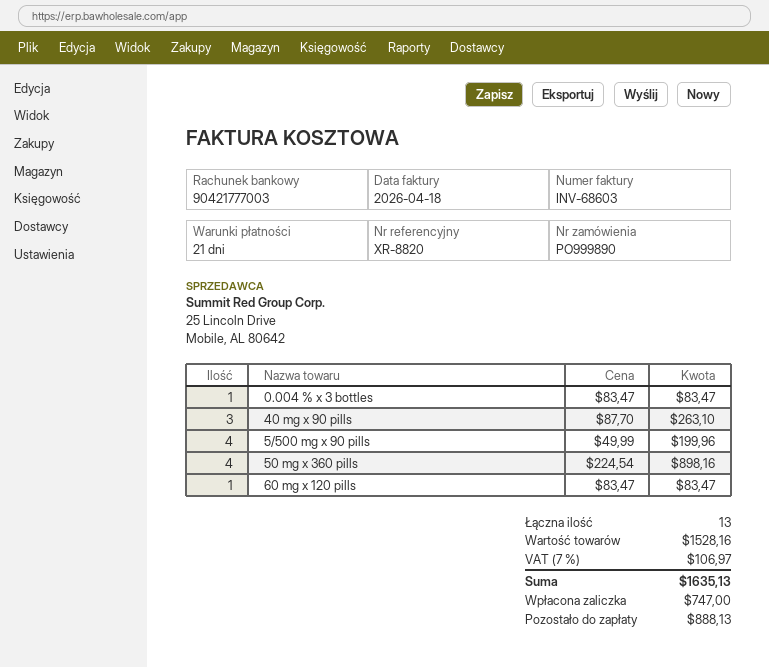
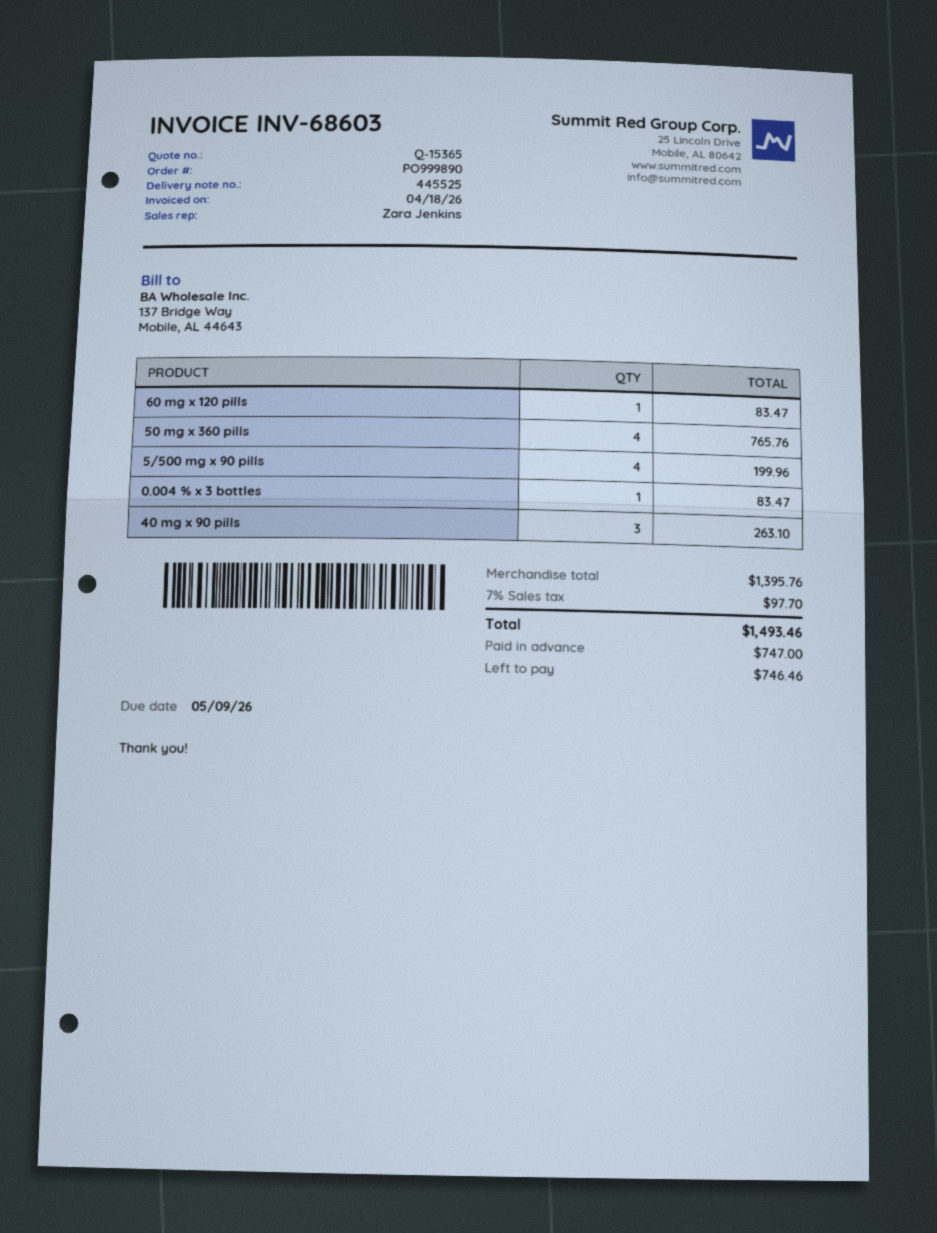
50 mg x 360 pills: 4 for 898.16 -> 4 for 765.76
subtotal: 1528.16 -> 1395.76
tax: 7% = 106.97 -> 7% = 97.70
total: 1635.13 -> 1493.46
balance: 888.13 -> 746.46

